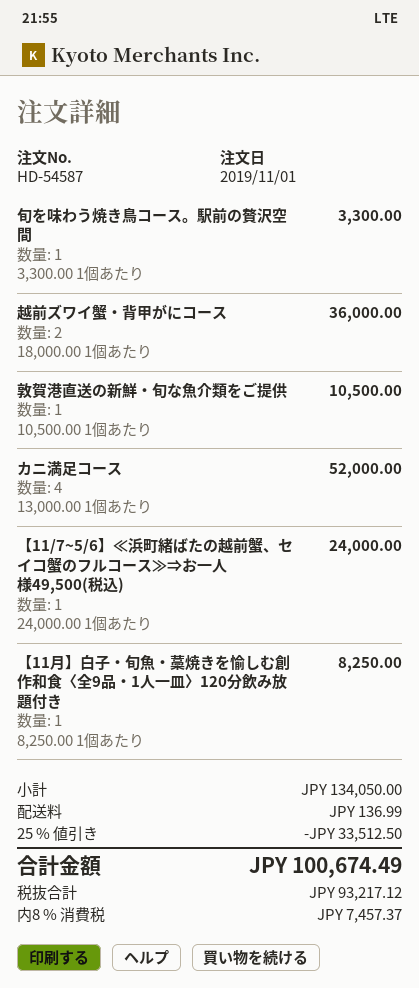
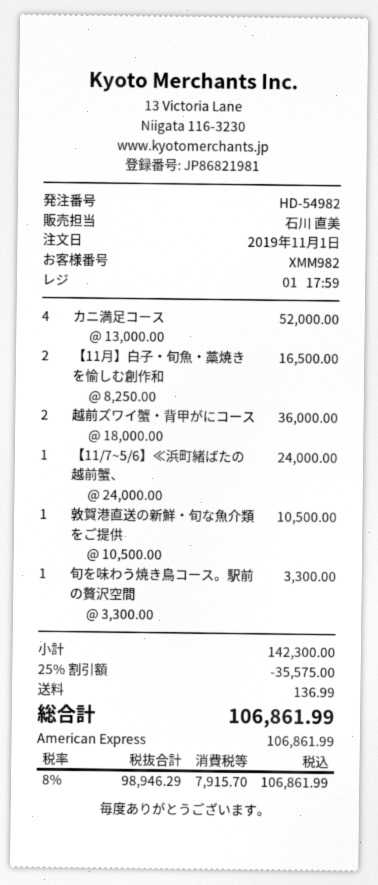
order number: HD-54587 -> HD-54982
【11月】白子・旬魚・藁焼きを愉しむ創作和食〈全9品・1人一皿〉120分飲み放題付き: 1 x 8250.00 = 8250.00 -> 2 x 8250.00 = 16500.00
subtotal: 134050.00 -> 142300.00
discount: 25% = 33512.50 -> 25% = 35575.00
net: 93217.12 -> 98946.29
tax: 8% = 7457.37 -> 8% = 7915.70
total: 100674.49 -> 106861.99

